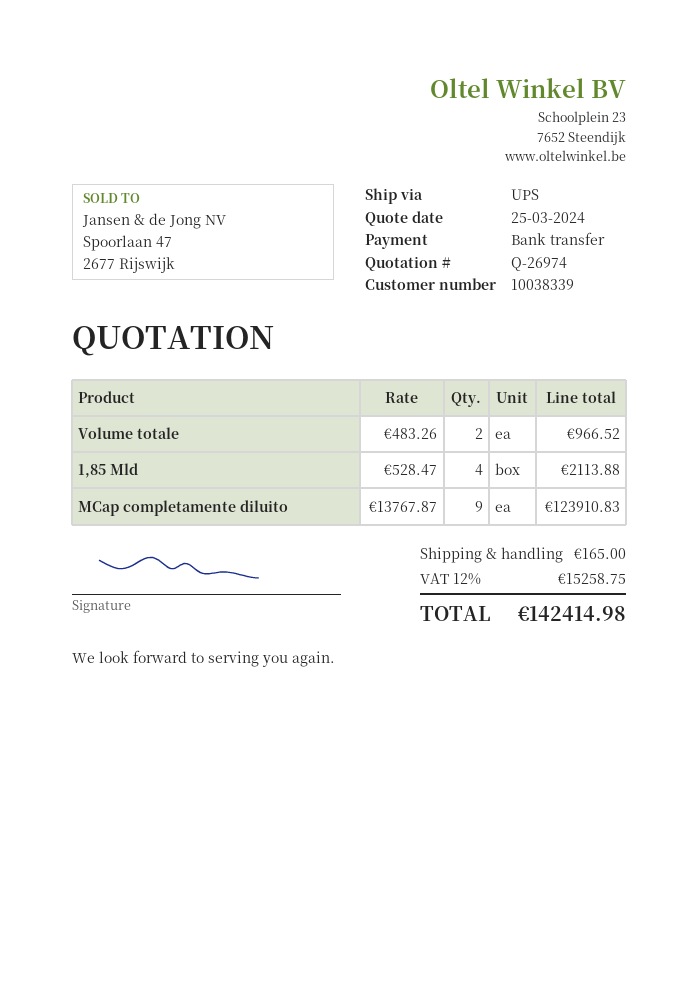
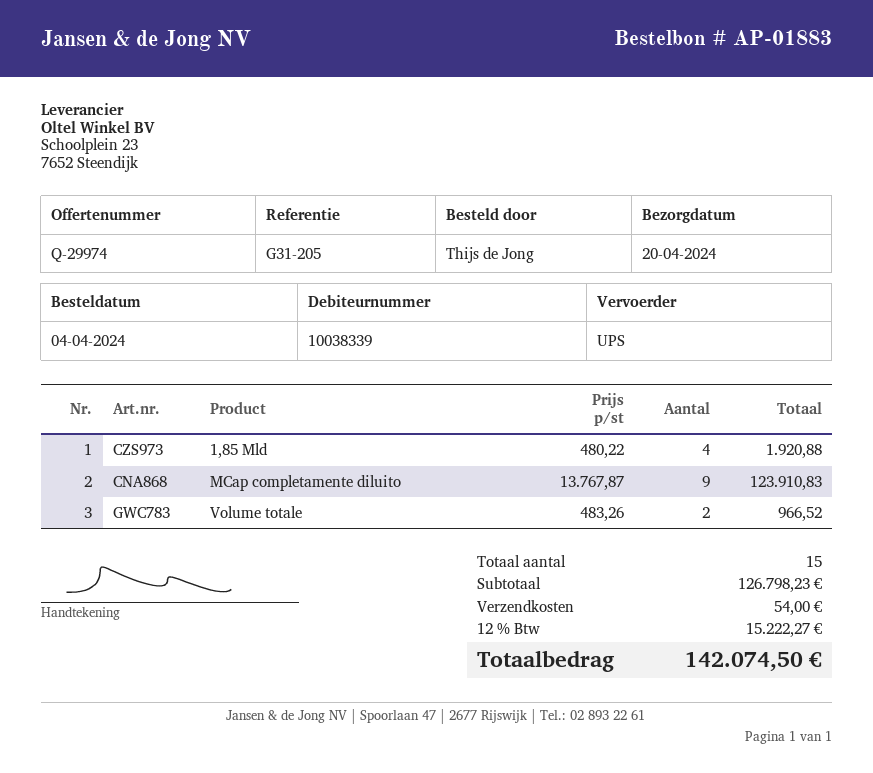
quote number: Q-26974 -> Q-29974
1,85 Mld: 4 x 528.47 = 2113.88 -> 4 x 480.22 = 1920.88
shipping: 165.00 -> 54.00
tax: 12% = 15258.75 -> 12% = 15222.27
total: 142414.98 -> 142074.50

